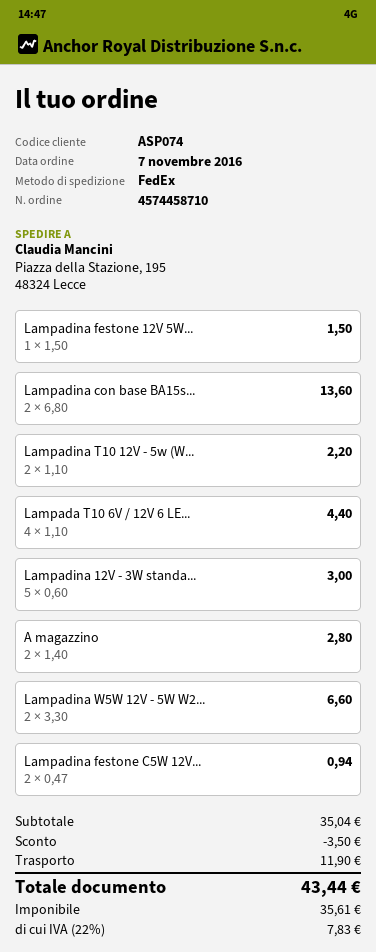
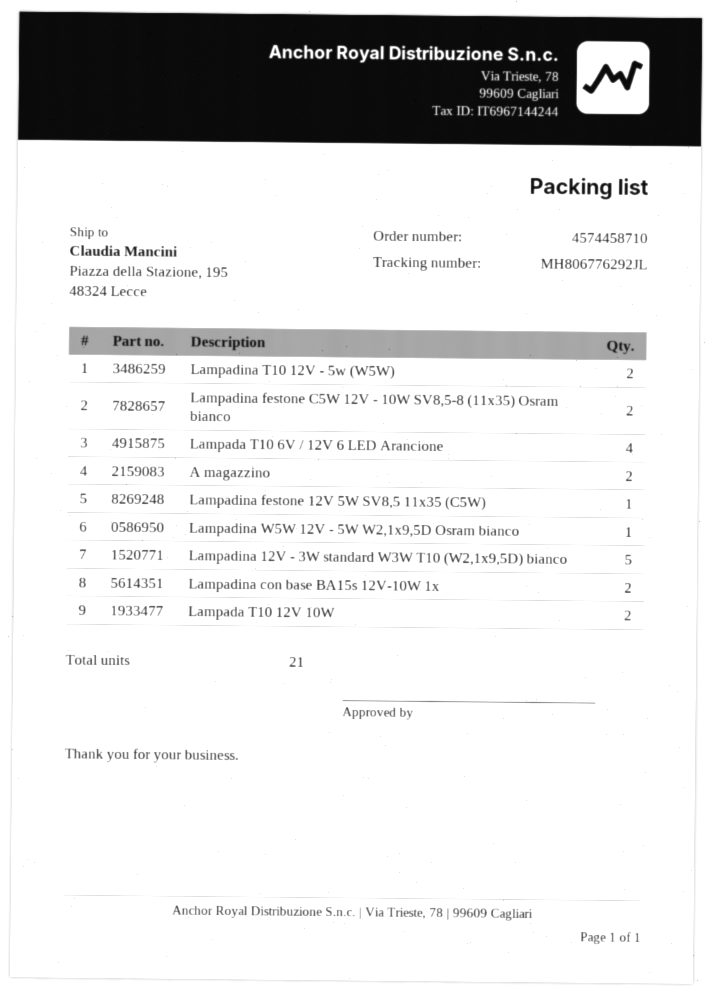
Lampadina W5W 12V - 5W W2...: 2 -> 1
Lampada T10 12V 10W: none -> 2

